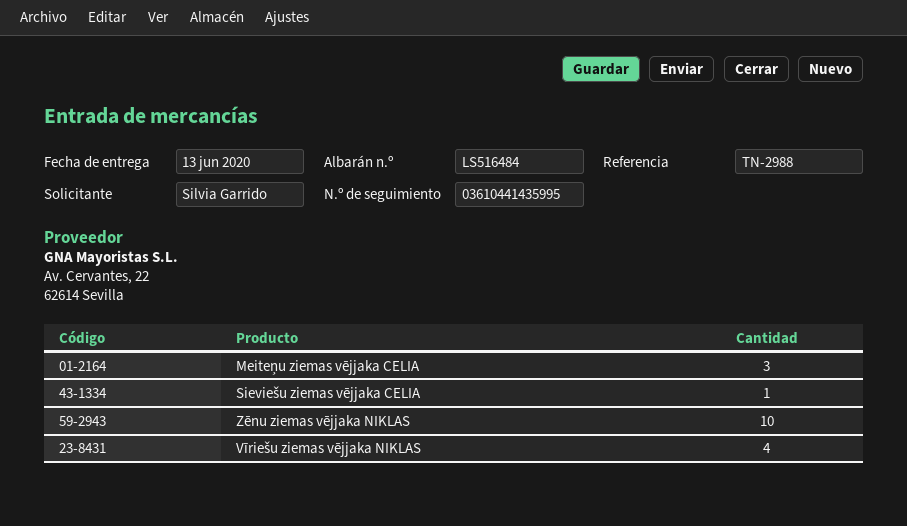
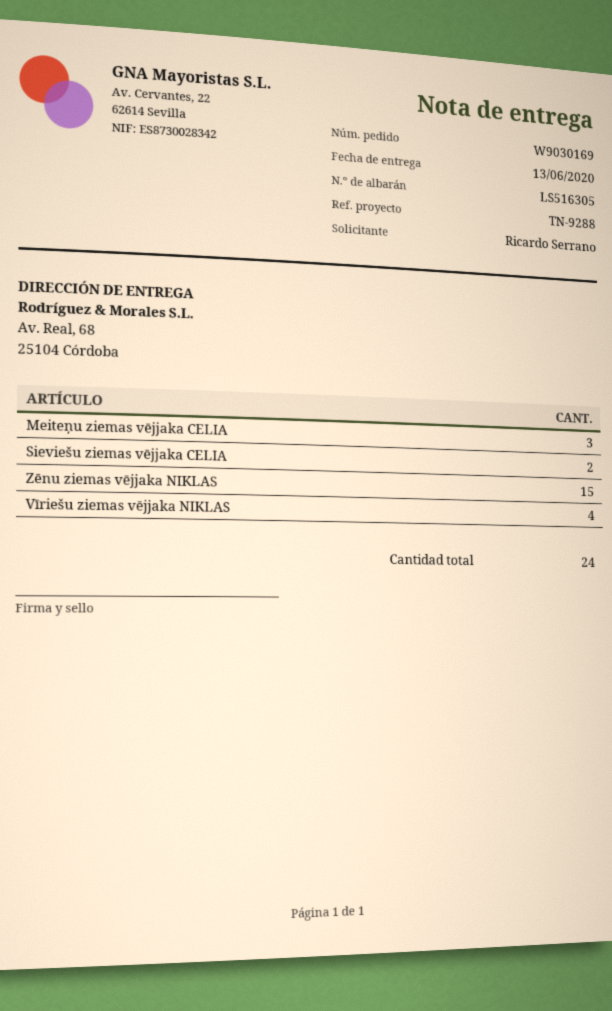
delivery note number: LS516484 -> LS516305
reference: TN-2988 -> TN-9288
ordered by: Silvia Garrido -> Ricardo Serrano
Sieviešu ziemas vējjaka CELIA: 1 -> 2
Zēnu ziemas vējjaka NIKLAS: 10 -> 15

